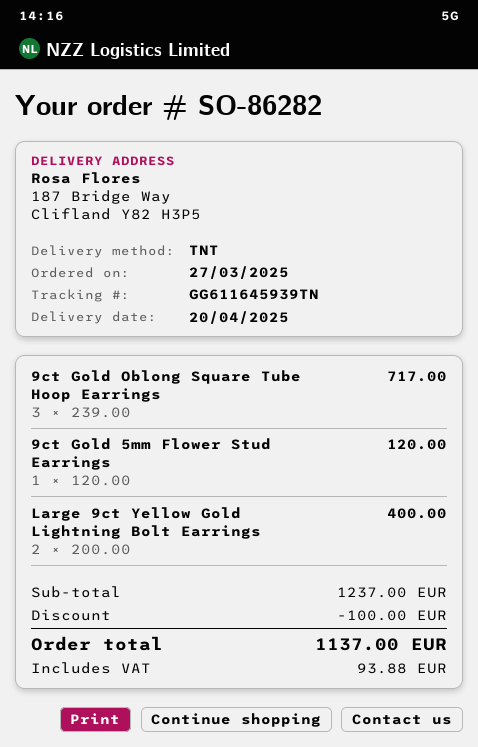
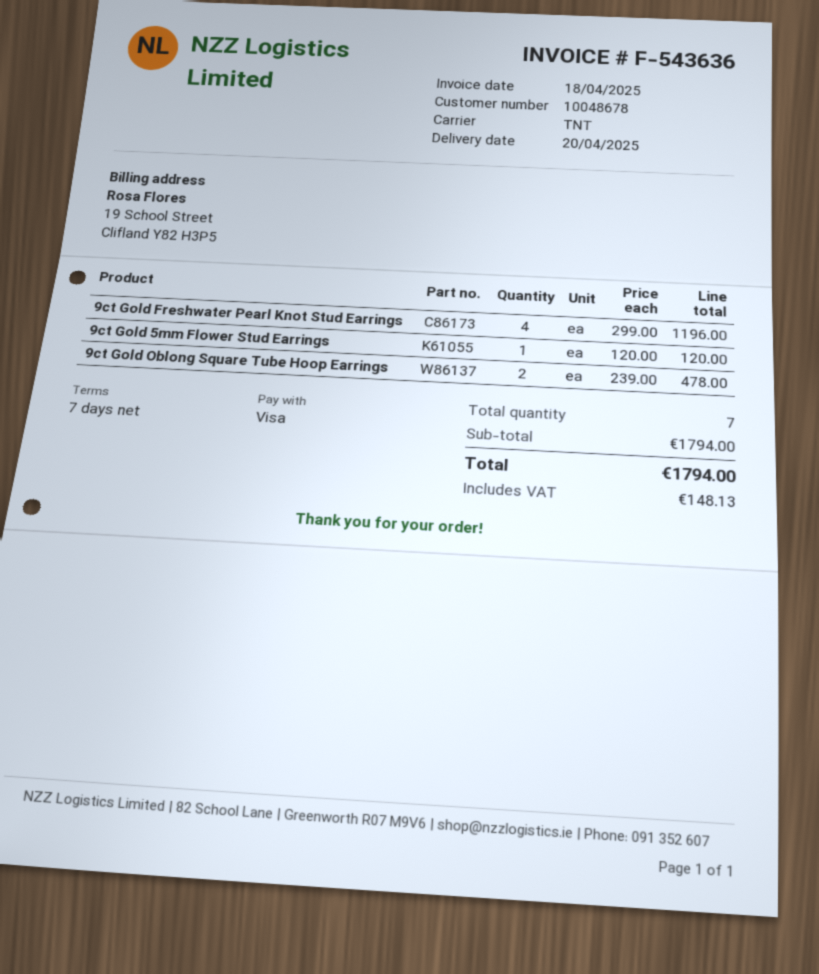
9ct Gold Oblong Square Tube Hoop Earrings: 3 x 239.00 = 717.00 -> 2 x 239.00 = 478.00
Large 9ct Yellow Gold Lightning Bolt Earrings: 2 x 200.00 = 400.00 -> none
9ct Gold Freshwater Pearl Knot Stud Earrings: none -> 4 x 299.00 = 1196.00
subtotal: 1237.00 -> 1794.00
discount: 100.00 -> none
tax: 93.88 -> 148.13
total: 1137.00 -> 1794.00

